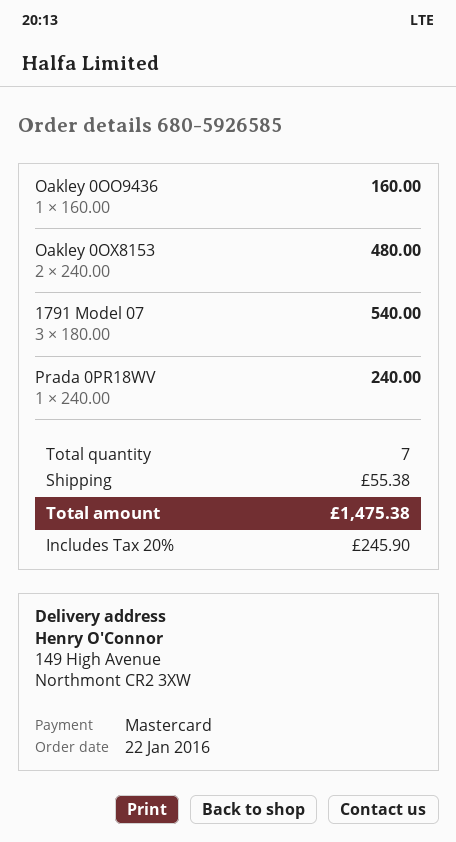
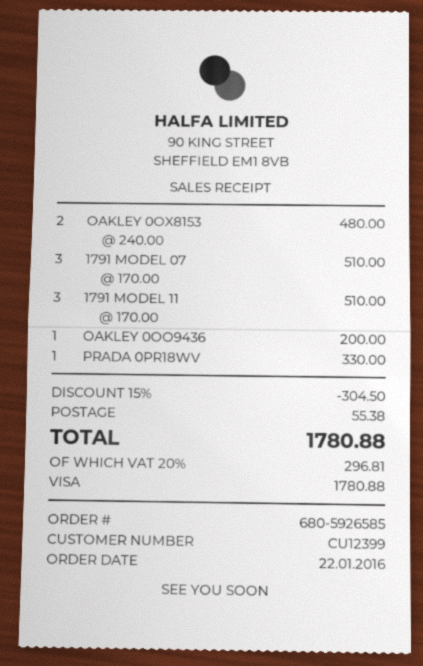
payment method: Mastercard -> Visa
Oakley 0OO9436: 1 x 160.00 = 160.00 -> 1 x 200.00 = 200.00
1791 Model 07: 3 x 180.00 = 540.00 -> 3 x 170.00 = 510.00
Prada 0PR18WV: 1 x 240.00 = 240.00 -> 1 x 330.00 = 330.00
1791 MODEL 11: none -> 3 x 170.00 = 510.00
discount: none -> 15% = 304.50
tax: 20% = 245.90 -> 20% = 296.81
total: 1475.38 -> 1780.88

